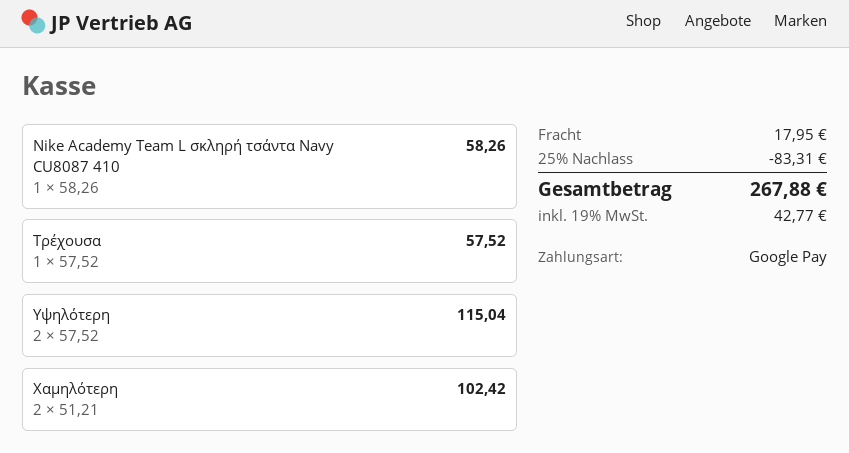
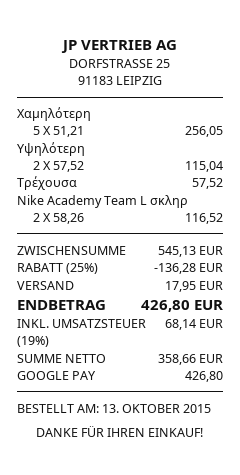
Nike Academy Team L σκληρή τσάντα Navy CU8087 410: 1 x 58.26 = 58.26 -> 2 x 58.26 = 116.52
Χαμηλότερη: 2 x 51.21 = 102.42 -> 5 x 51.21 = 256.05
discount: 25% = 83.31 -> 25% = 136.28
tax: 19% = 42.77 -> 19% = 68.14
total: 267.88 -> 426.80

